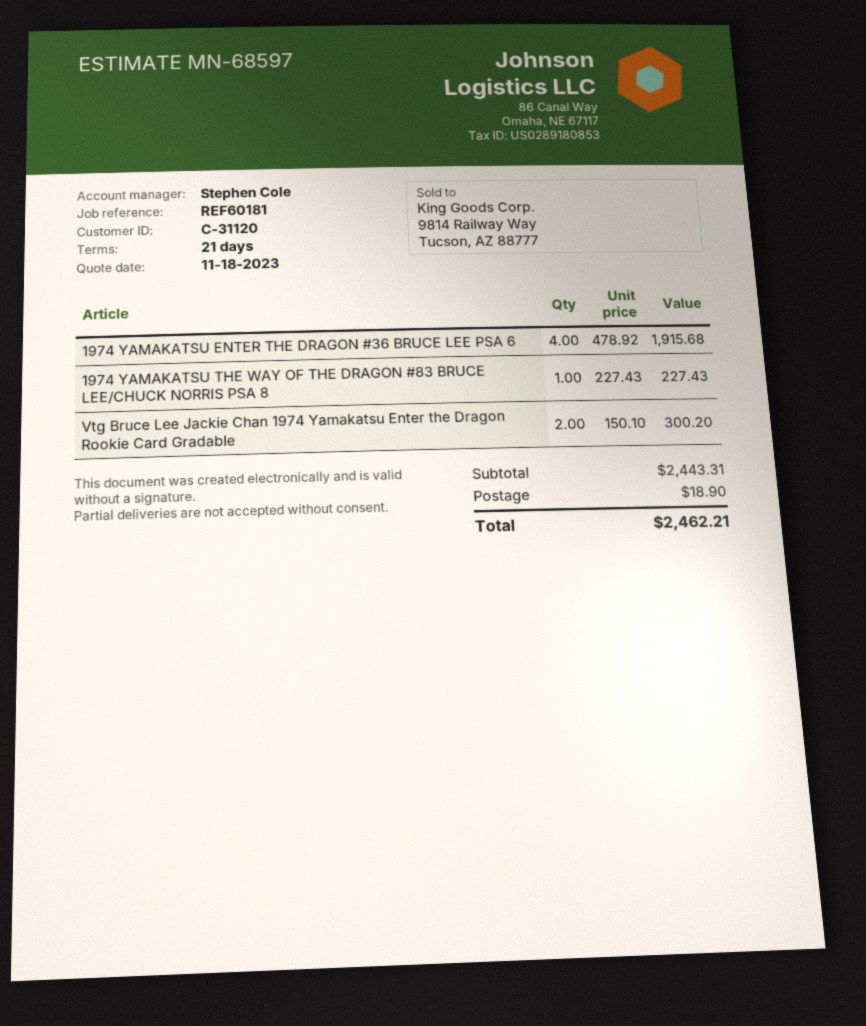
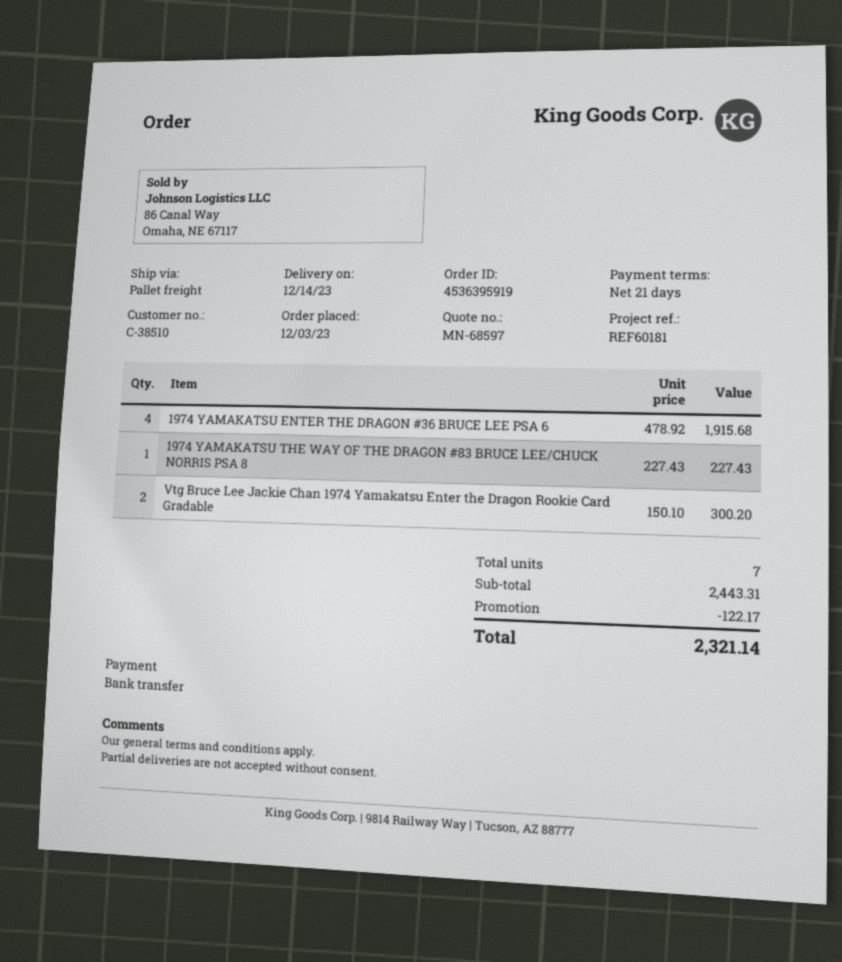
customer number: C-31120 -> C-38510
discount: none -> 122.17
shipping: 18.90 -> none
total: 2462.21 -> 2321.14

